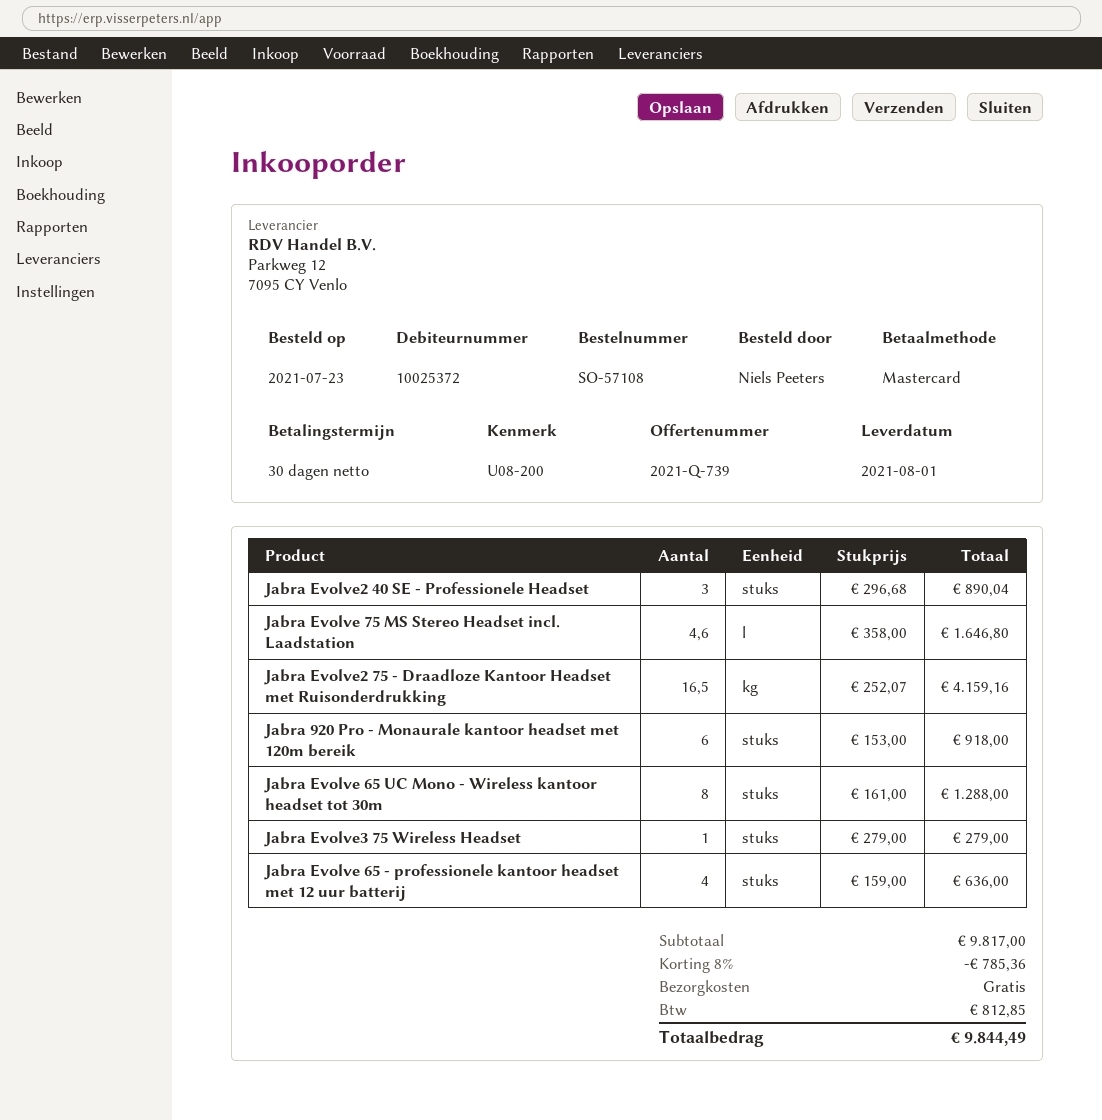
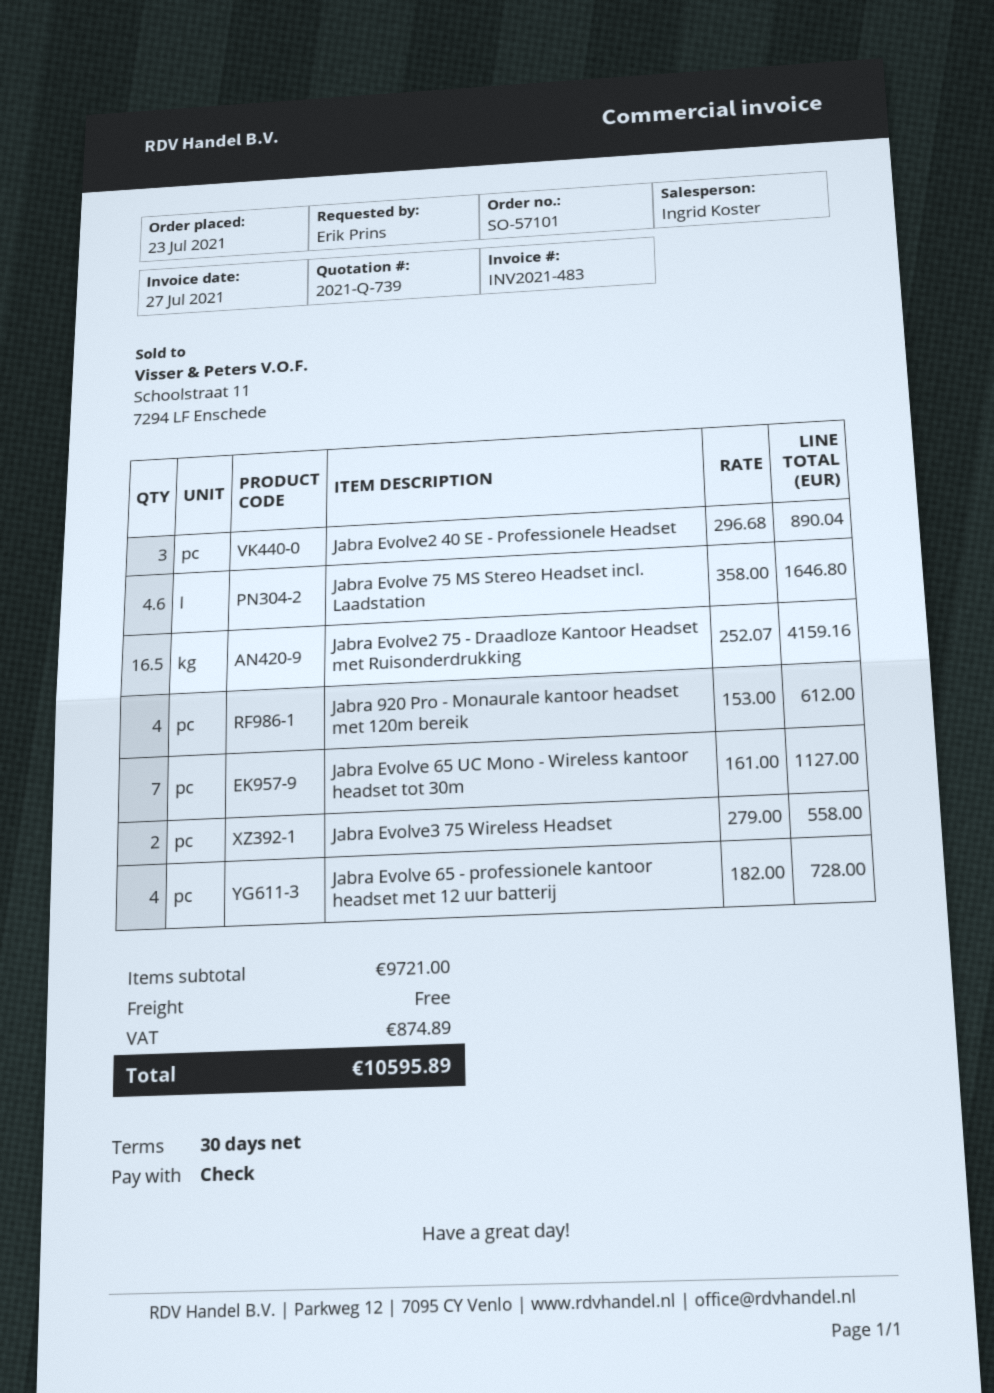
order number: SO-57108 -> SO-57101
ordered by: Niels Peeters -> Erik Prins
payment method: Mastercard -> cheque
Jabra 920 Pro - Monaurale kantoor headset met 120m bereik: 6 x 153.00 = 918.00 -> 4 x 153.00 = 612.00
Jabra Evolve 65 UC Mono - Wireless kantoor headset tot 30m: 8 x 161.00 = 1288.00 -> 7 x 161.00 = 1127.00
Jabra Evolve3 75 Wireless Headset: 1 x 279.00 = 279.00 -> 2 x 279.00 = 558.00
Jabra Evolve 65 - professionele kantoor headset met 12 uur batterij: 4 x 159.00 = 636.00 -> 4 x 182.00 = 728.00
subtotal: 9817.00 -> 9721.00
discount: 8% = 785.36 -> none
tax: 812.85 -> 874.89
total: 9844.49 -> 10595.89

